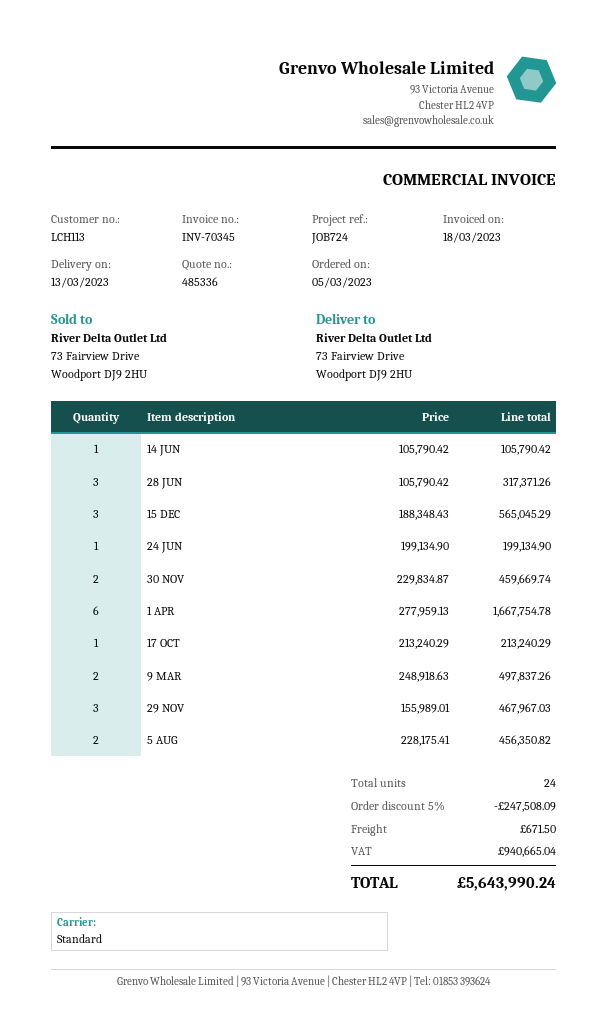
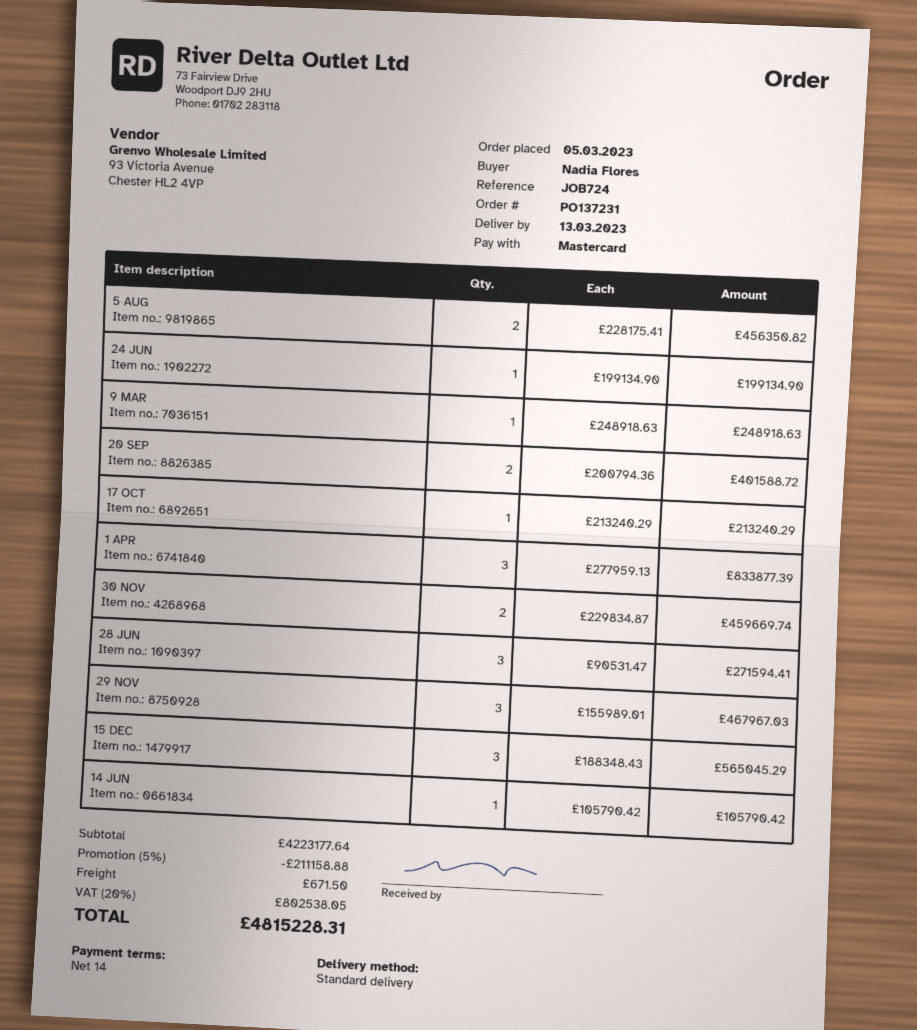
28 JUN: 3 x 105790.42 = 317371.26 -> 3 x 90531.47 = 271594.41
1 APR: 6 x 277959.13 = 1667754.78 -> 3 x 277959.13 = 833877.39
9 MAR: 2 x 248918.63 = 497837.26 -> 1 x 248918.63 = 248918.63
20 SEP: none -> 2 x 200794.36 = 401588.72
discount: 5% = 247508.09 -> 5% = 211158.88
tax: 940665.04 -> 802538.05
total: 5643990.24 -> 4815228.31

